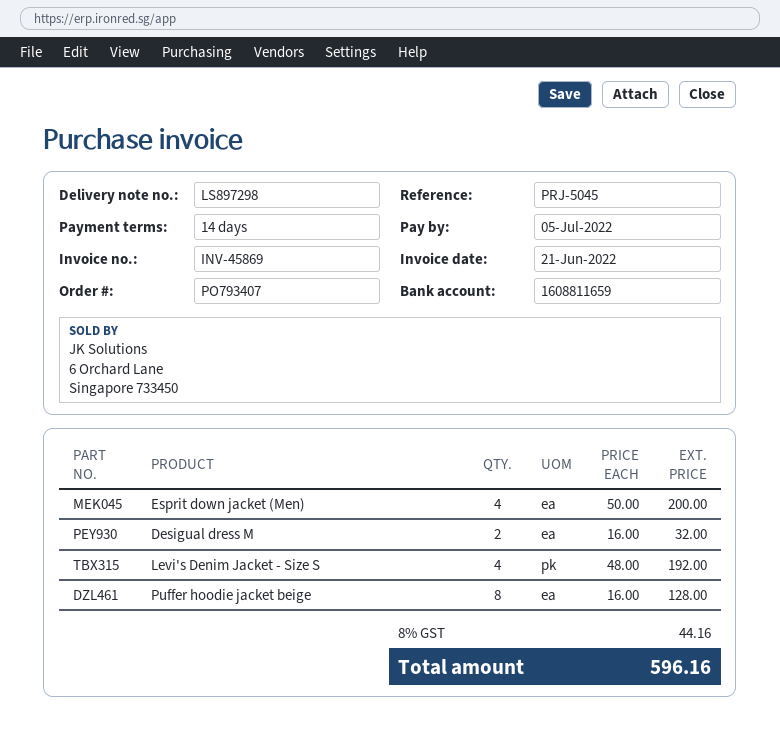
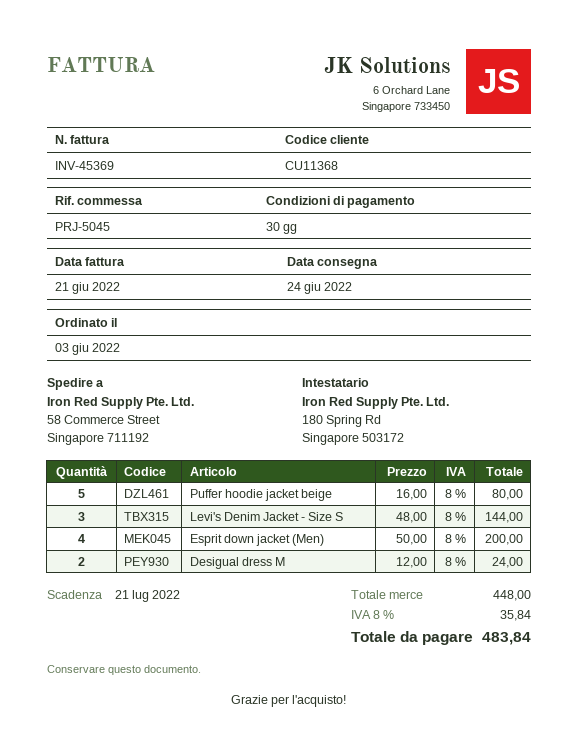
invoice number: INV-45869 -> INV-45369
payment terms: 14 days -> 30 days
due date: 2022-07-05 -> 2022-07-21
Desigual dress M: 2 x 16.00 = 32.00 -> 2 x 12.00 = 24.00
Levi's Denim Jacket - Size S: 4 x 48.00 = 192.00 -> 3 x 48.00 = 144.00
Puffer hoodie jacket beige: 8 x 16.00 = 128.00 -> 5 x 16.00 = 80.00
tax: 8% = 44.16 -> 8% = 35.84
total: 596.16 -> 483.84

